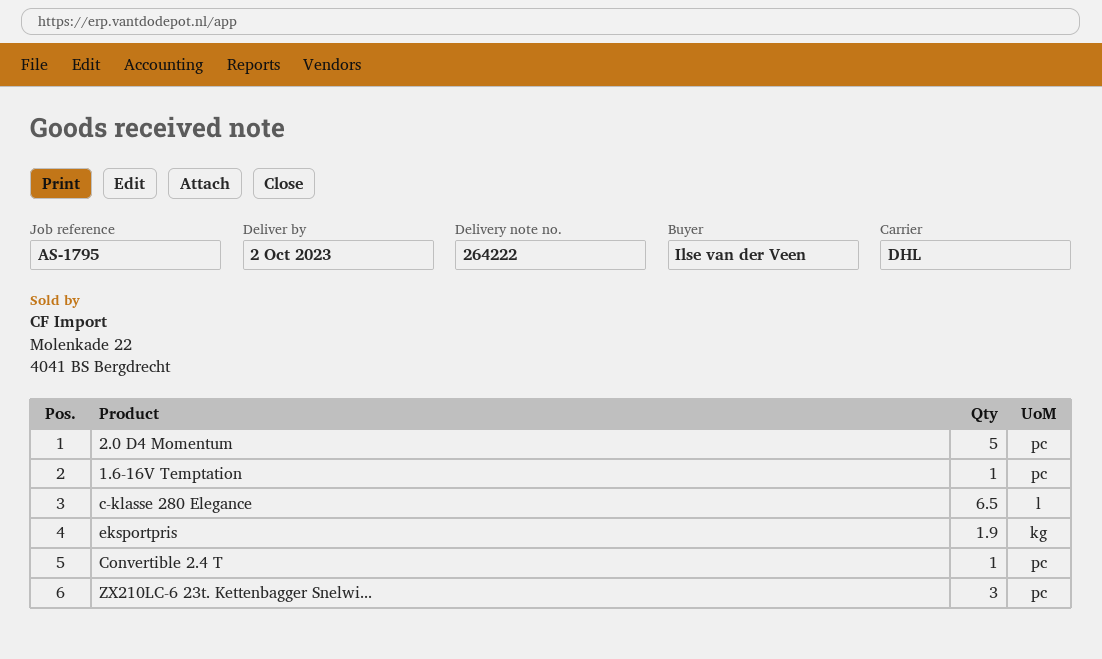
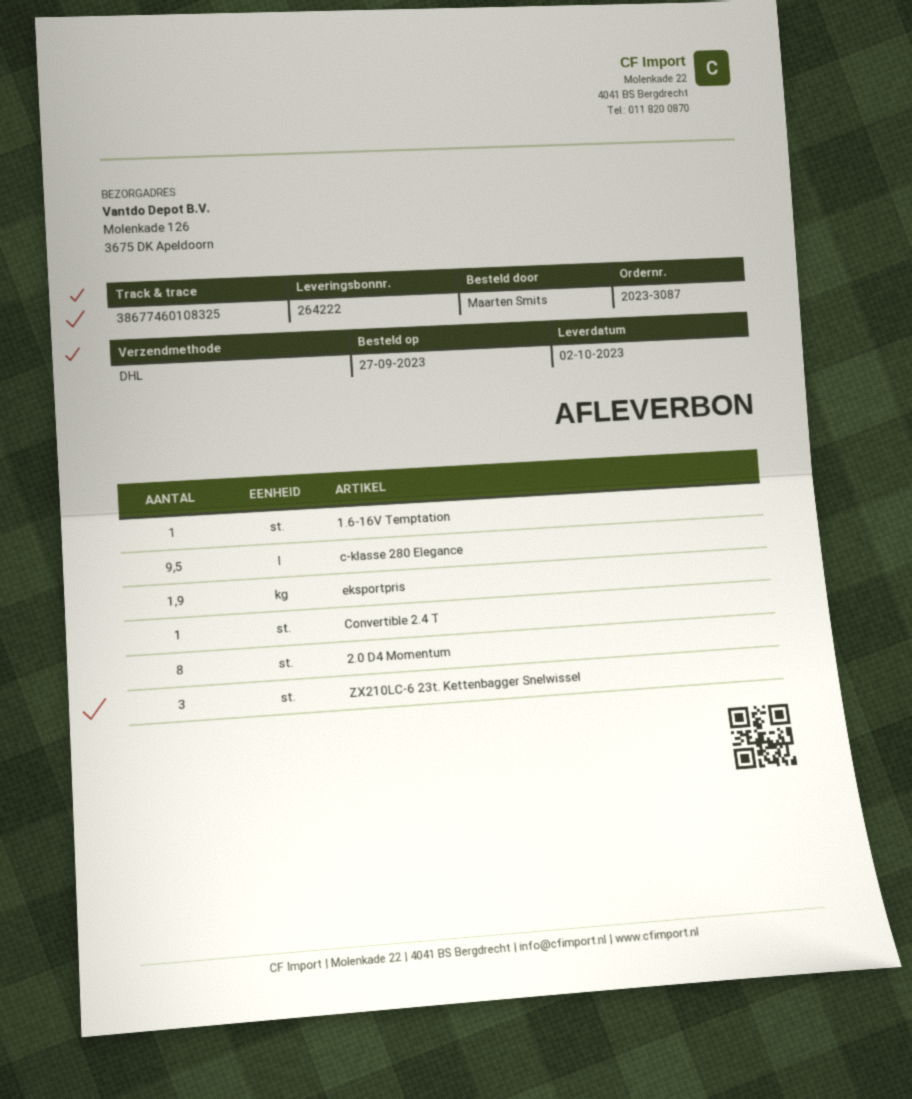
ordered by: Ilse van der Veen -> Maarten Smits
2.0 D4 Momentum: 5 -> 8
c-klasse 280 Elegance: 6.5 -> 9.5

